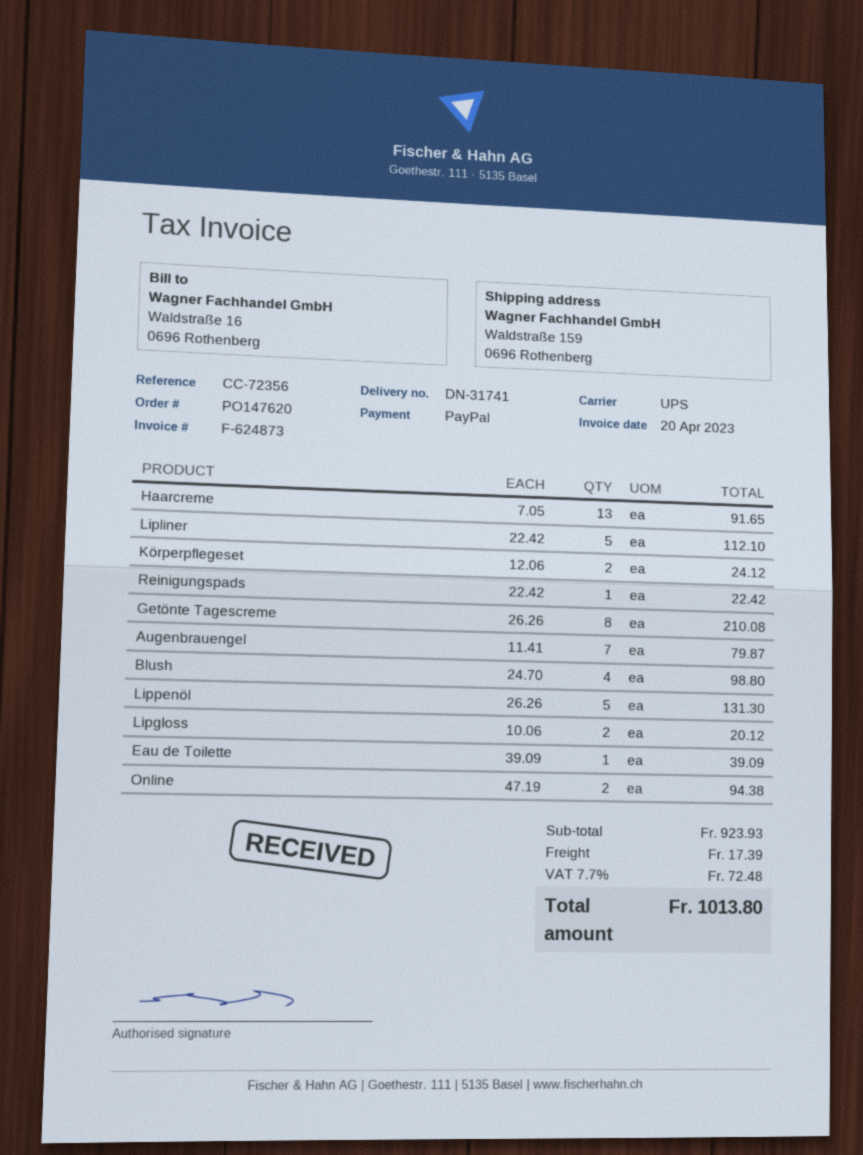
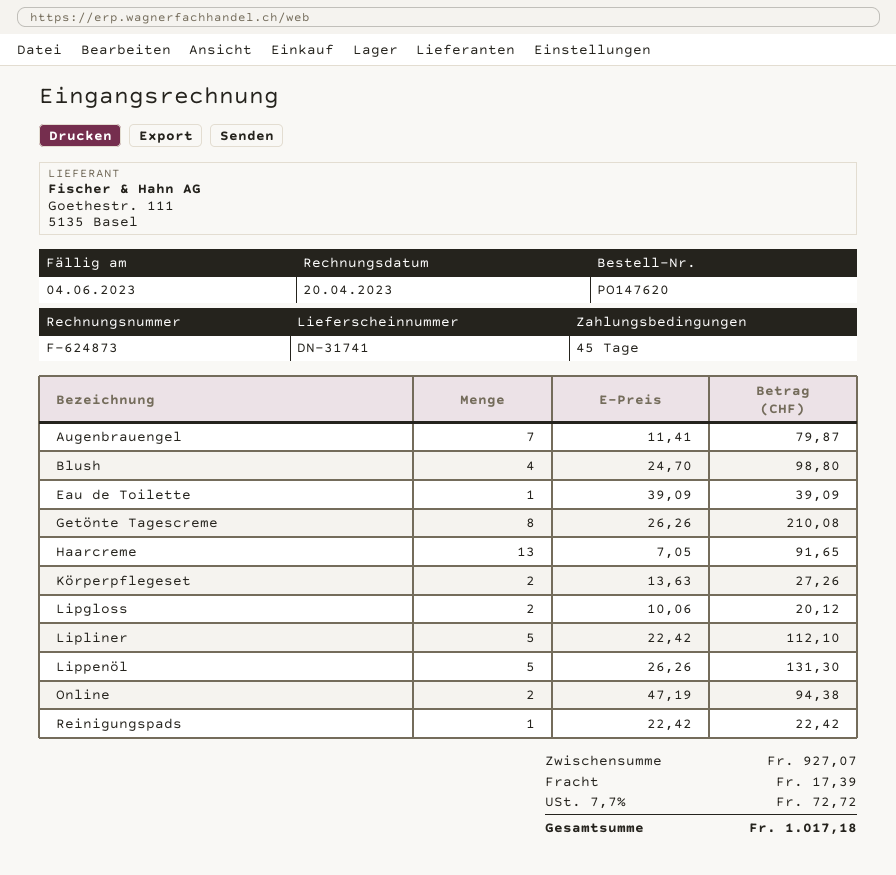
Körperpflegeset: 2 x 12.06 = 24.12 -> 2 x 13.63 = 27.26
subtotal: 923.93 -> 927.07
tax: 7.7% = 72.48 -> 7.7% = 72.72
total: 1013.80 -> 1017.18

